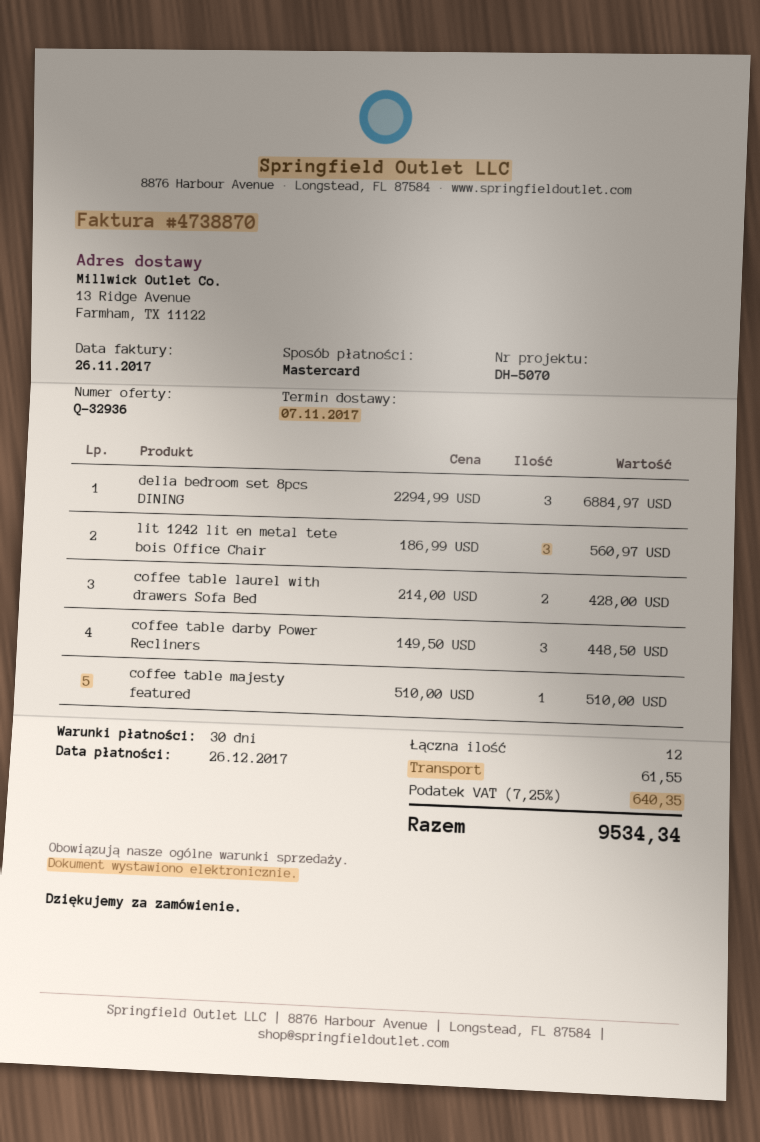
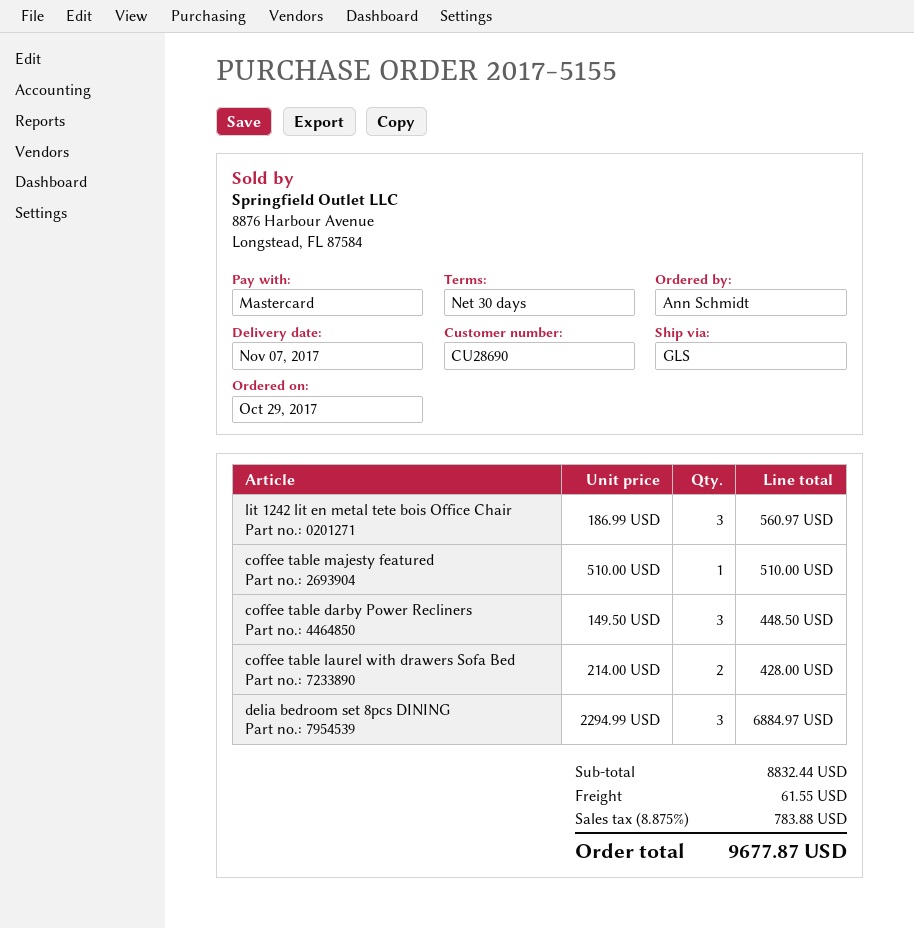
tax: 7.25% = 640.35 -> 8.875% = 783.88
total: 9534.34 -> 9677.87

